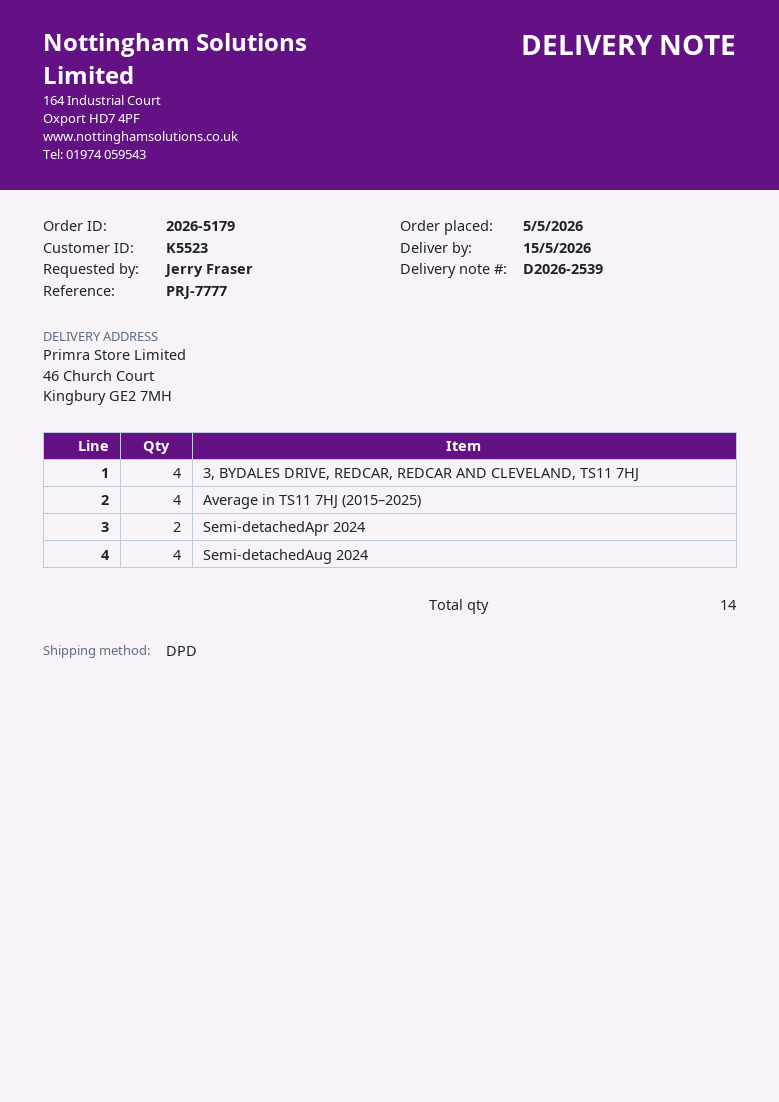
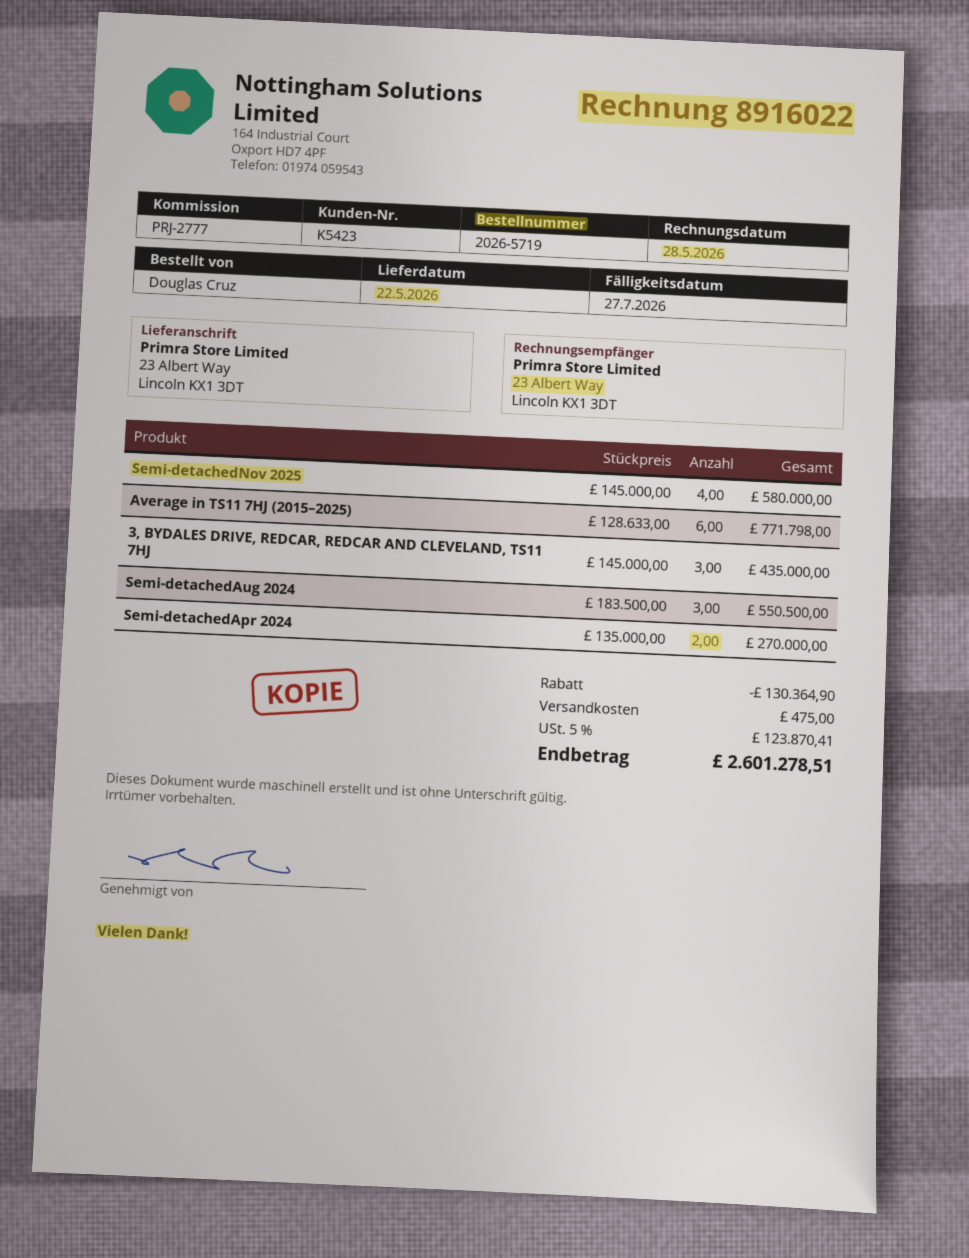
order number: 2026-5179 -> 2026-5719
delivery date: 2026-05-15 -> 2026-05-22
customer number: K5523 -> K5423
reference: PRJ-7777 -> PRJ-2777
ordered by: Jerry Fraser -> Douglas Cruz
ship to: 46 Church Court, Kingbury GE2 7MH -> 23 Albert Way, Lincoln KX1 3DT
3, BYDALES DRIVE, REDCAR, REDCAR AND CLEVELAND, TS11 7HJ: 4 -> 3
Average in TS11 7HJ (2015–2025): 4 -> 6
Semi-detachedAug 2024: 4 -> 3
Semi-detachedNov 2025: none -> 4

